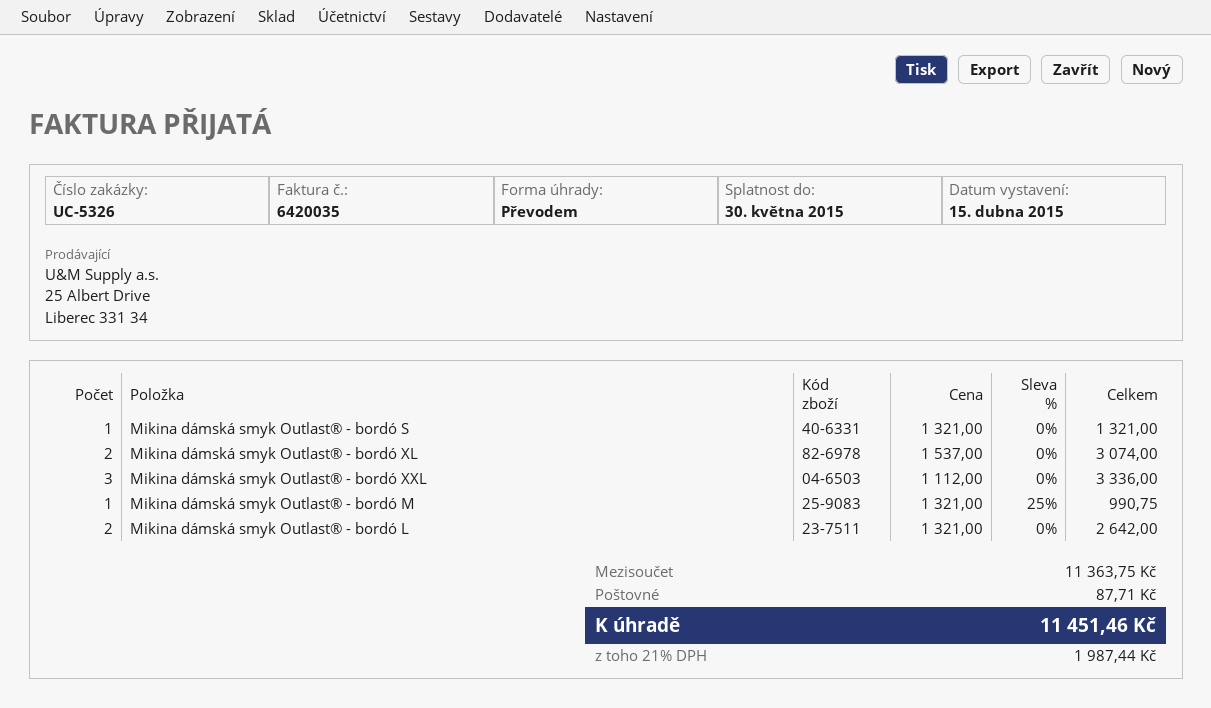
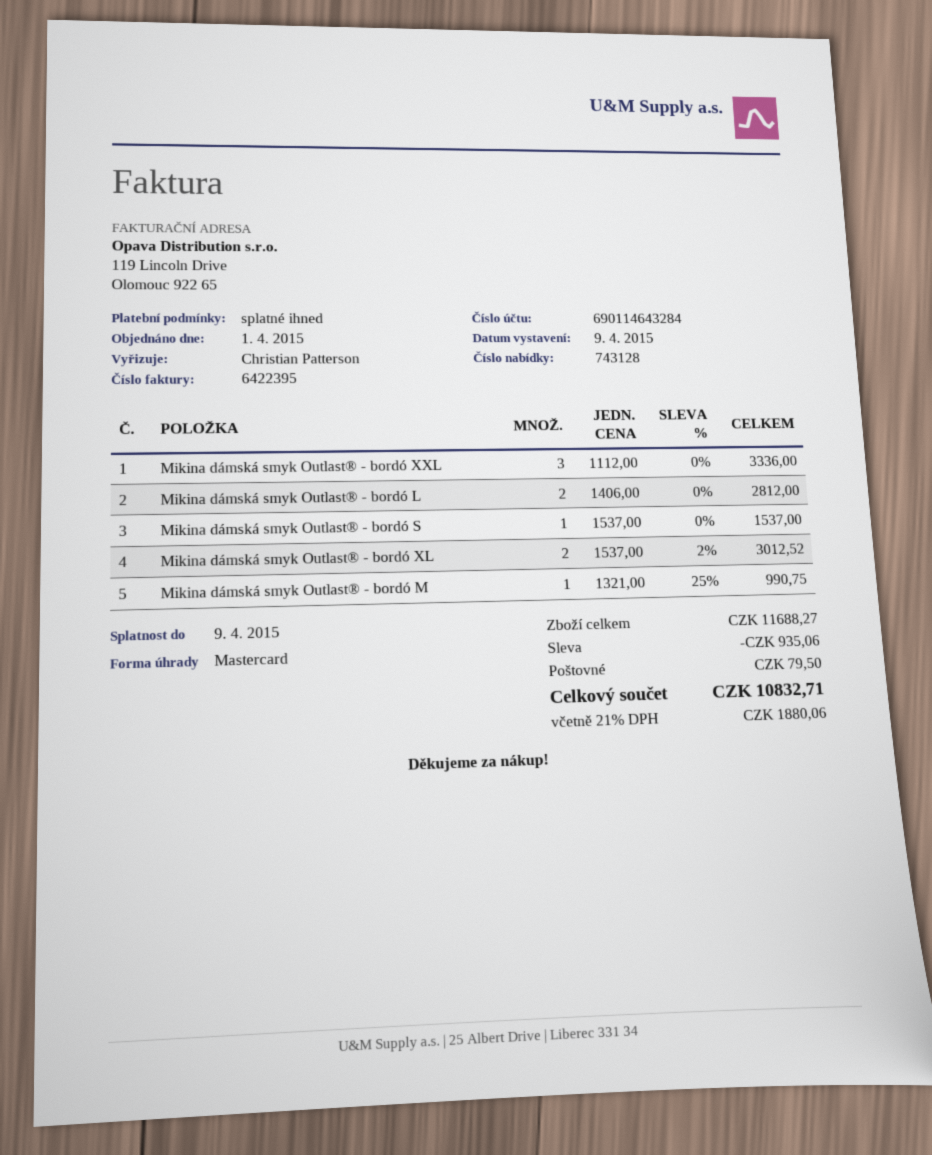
invoice number: 6420035 -> 6422395
invoice date: 2015-04-15 -> 2015-04-09
due date: 2015-05-30 -> 2015-04-09
payment method: bank transfer -> Mastercard
Mikina dámská smyk Outlast® - bordó S: 1 x 1321.00 = 1321.00 -> 1 x 1537.00 = 1537.00
Mikina dámská smyk Outlast® - bordó XL: 2 x 1537.00 = 3074.00 -> 2 x 1537.00 - 2% = 3012.52
Mikina dámská smyk Outlast® - bordó L: 2 x 1321.00 = 2642.00 -> 2 x 1406.00 = 2812.00
subtotal: 11363.75 -> 11688.27
discount: none -> 935.06
shipping: 87.71 -> 79.50
tax: 21% = 1987.44 -> 21% = 1880.06
total: 11451.46 -> 10832.71

